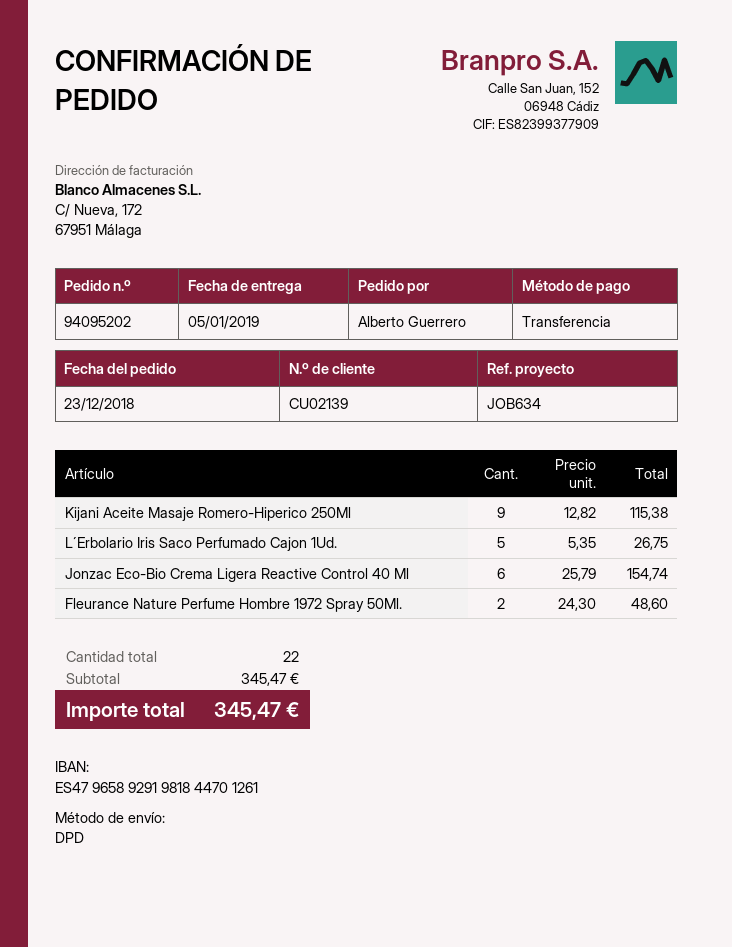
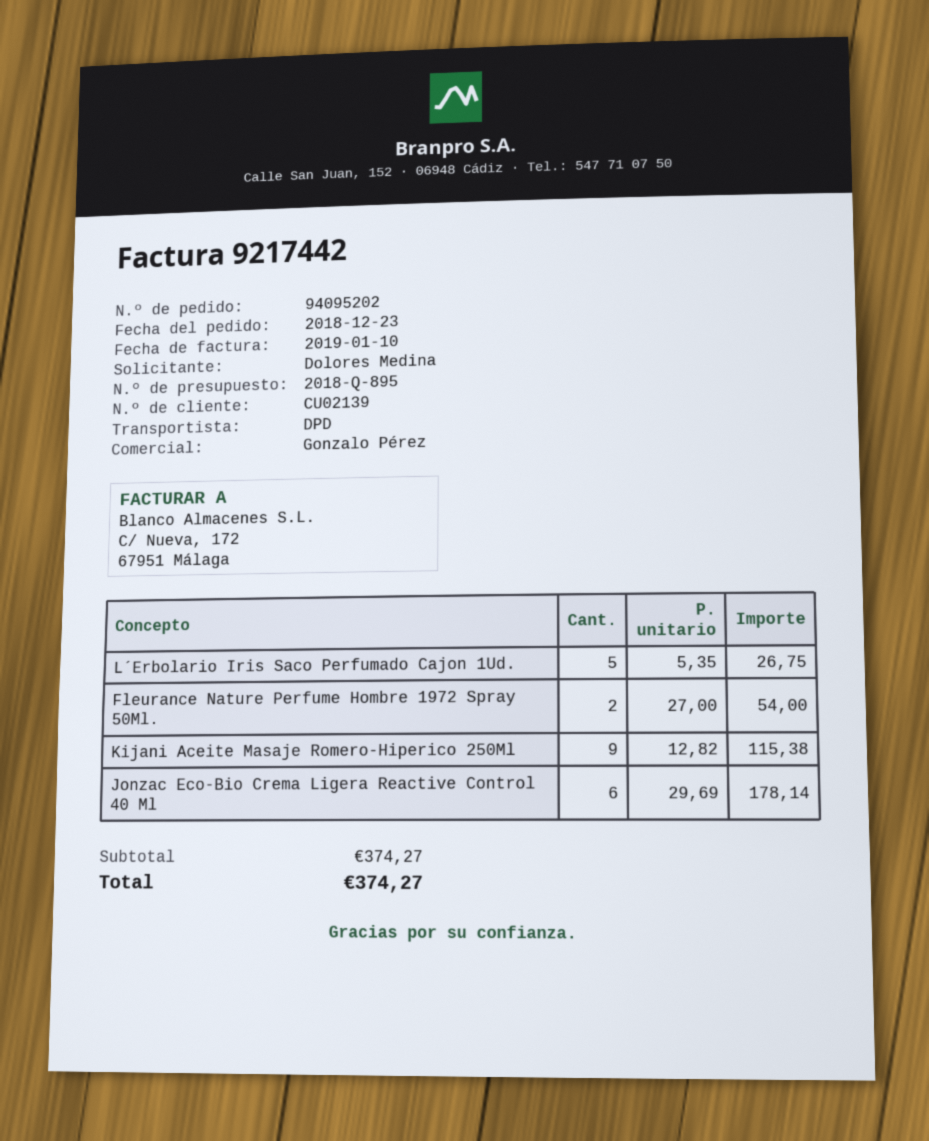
ordered by: Alberto Guerrero -> Dolores Medina
Jonzac Eco-Bio Crema Ligera Reactive Control 40 Ml: 6 x 25.79 = 154.74 -> 6 x 29.69 = 178.14
Fleurance Nature Perfume Hombre 1972 Spray 50Ml.: 2 x 24.30 = 48.60 -> 2 x 27.00 = 54.00
subtotal: 345.47 -> 374.27
total: 345.47 -> 374.27

